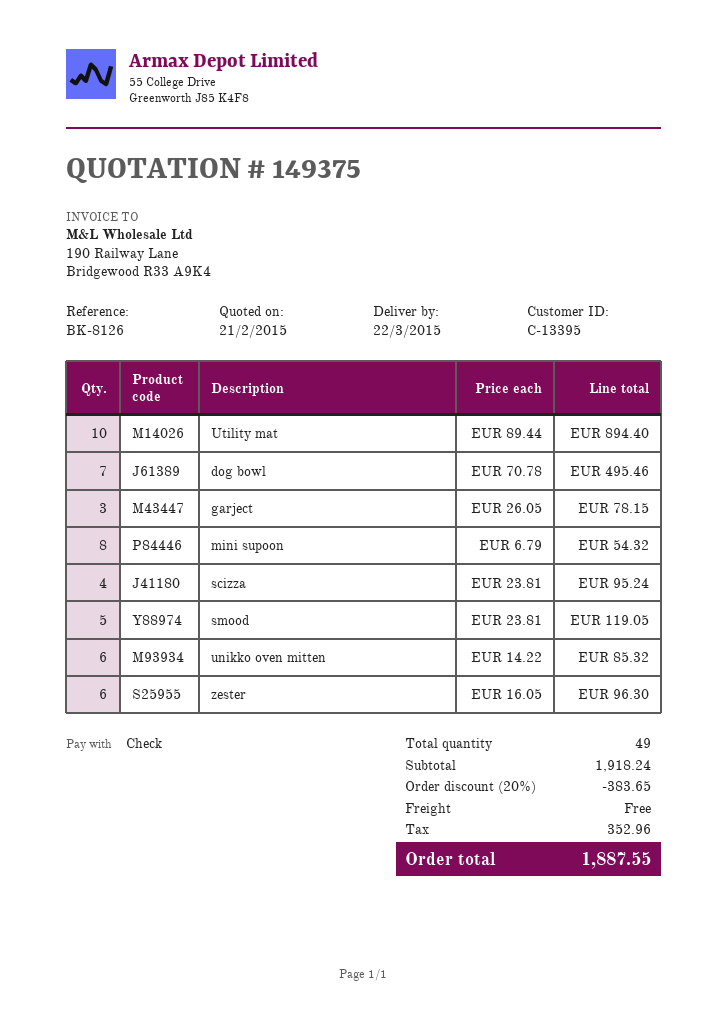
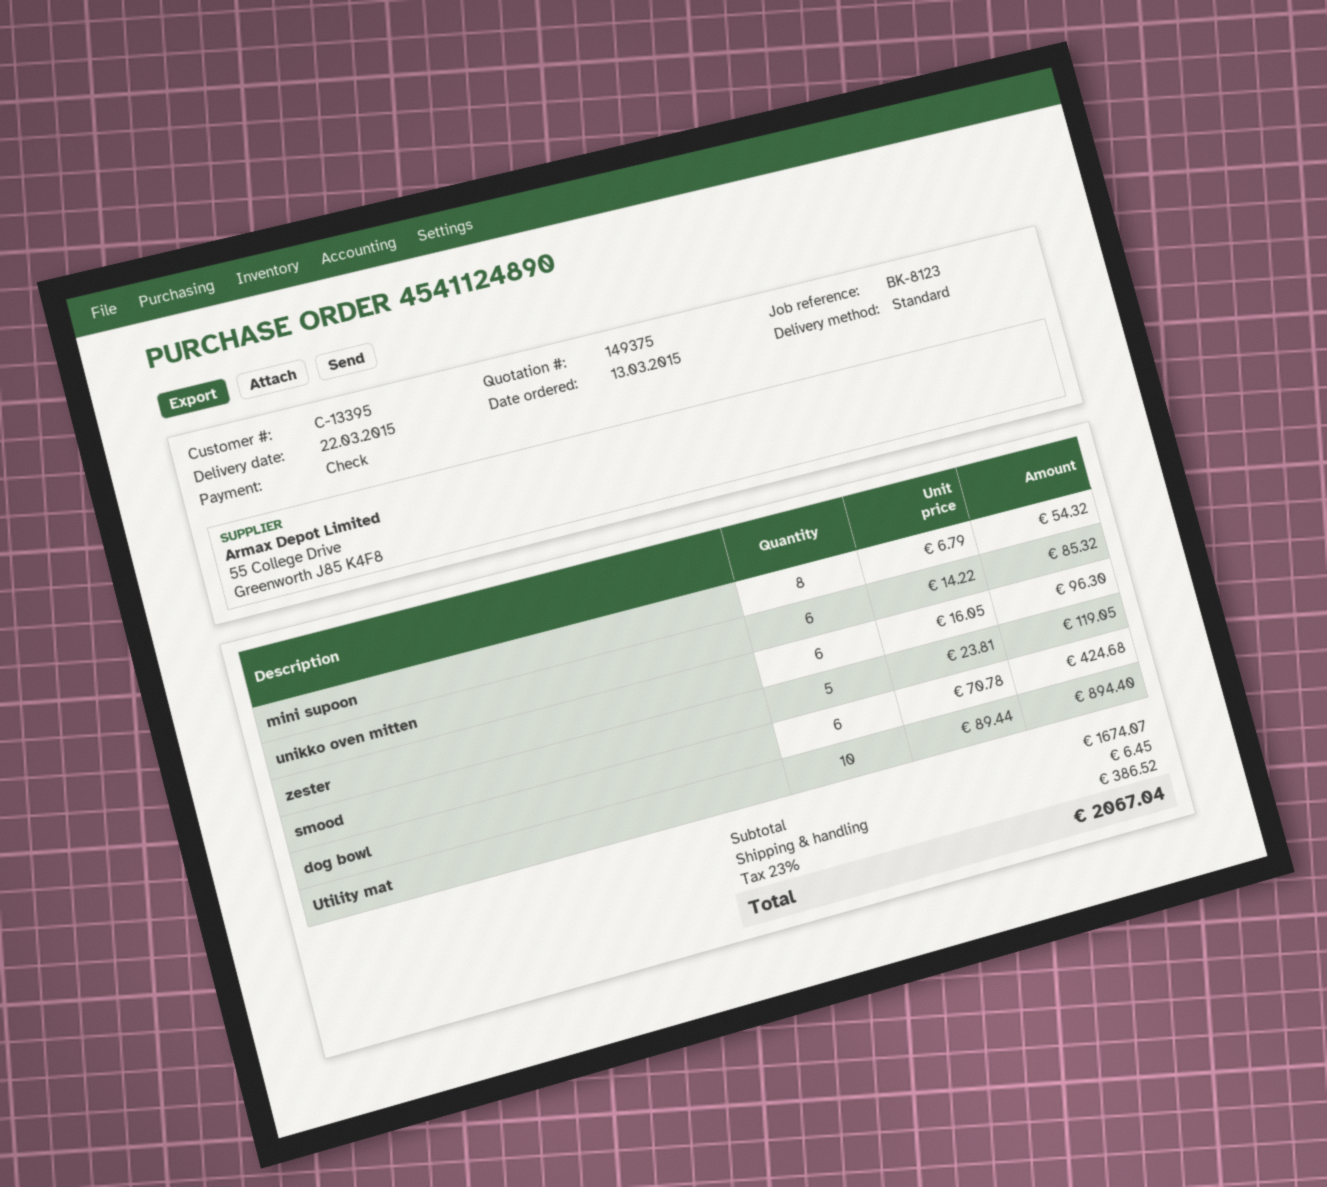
reference: BK-8126 -> BK-8123
dog bowl: 7 x 70.78 = 495.46 -> 6 x 70.78 = 424.68
garject: 3 x 26.05 = 78.15 -> none
scizza: 4 x 23.81 = 95.24 -> none
subtotal: 1918.24 -> 1674.07
discount: 20% = 383.65 -> none
shipping: 0.00 -> 6.45
tax: 352.96 -> 386.52
total: 1887.55 -> 2067.04

